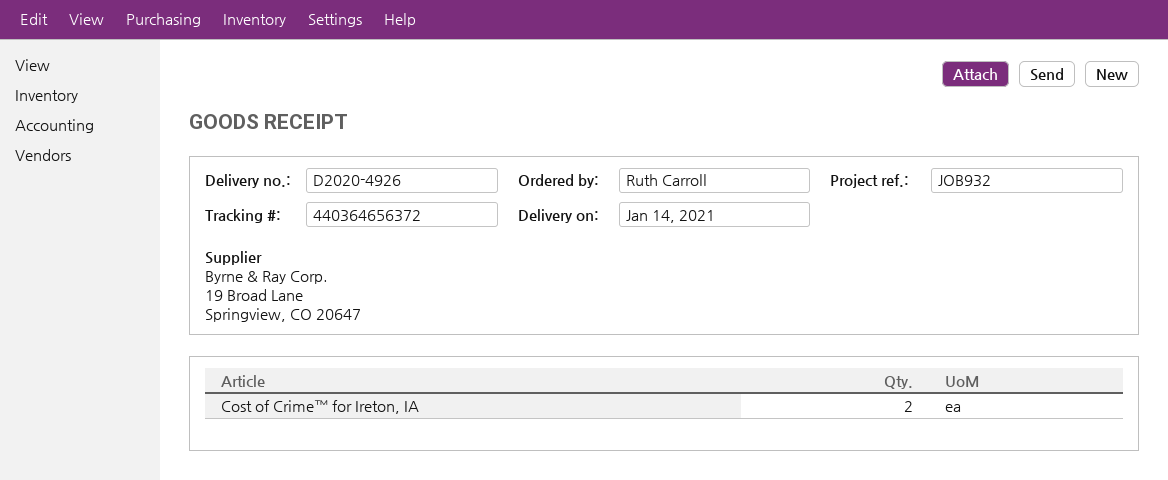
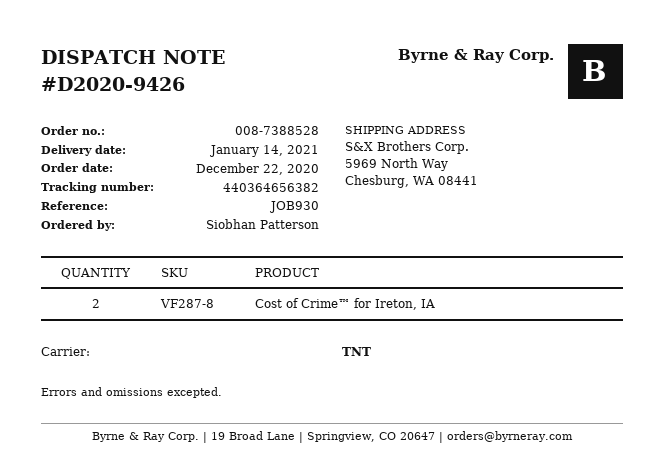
delivery note number: D2020-4926 -> D2020-9426
reference: JOB932 -> JOB930
ordered by: Ruth Carroll -> Siobhan Patterson
tracking number: 440364656372 -> 440364656382

